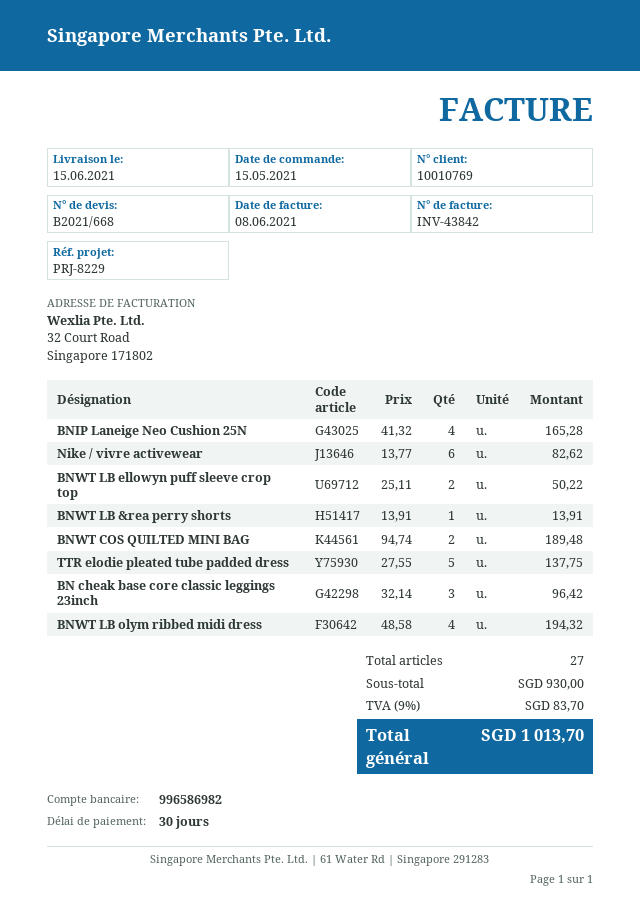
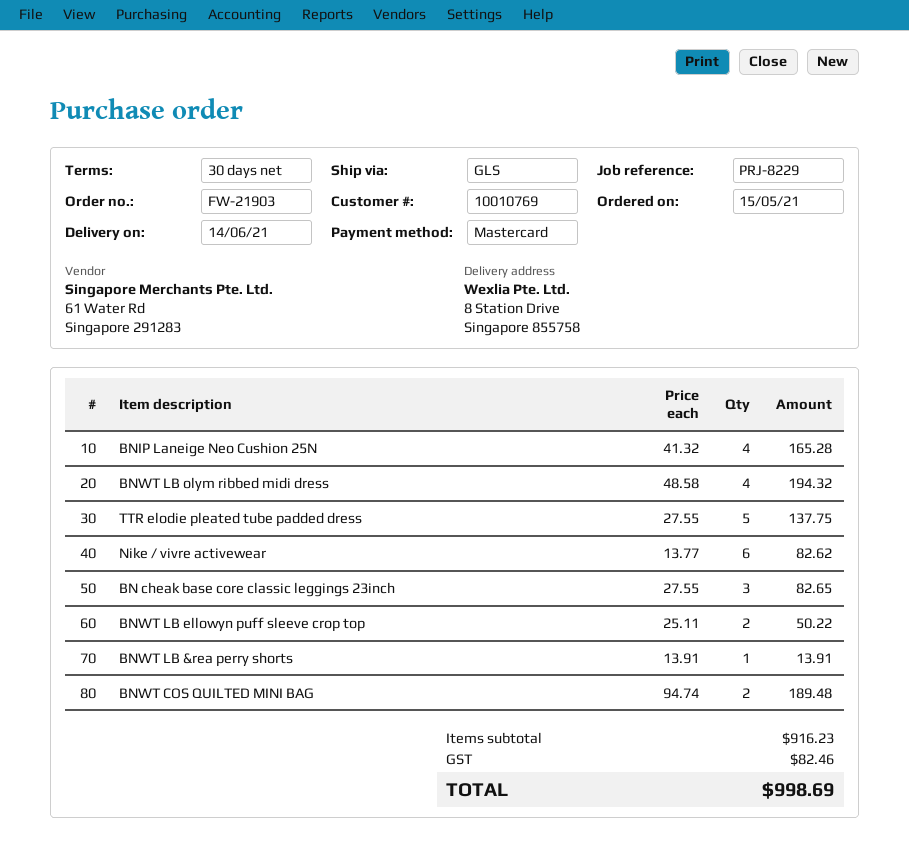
delivery date: 2021-06-15 -> 2021-06-14
BN cheak base core classic leggings 23inch: 3 x 32.14 = 96.42 -> 3 x 27.55 = 82.65
subtotal: 930.00 -> 916.23
tax: 83.70 -> 82.46
total: 1013.70 -> 998.69

